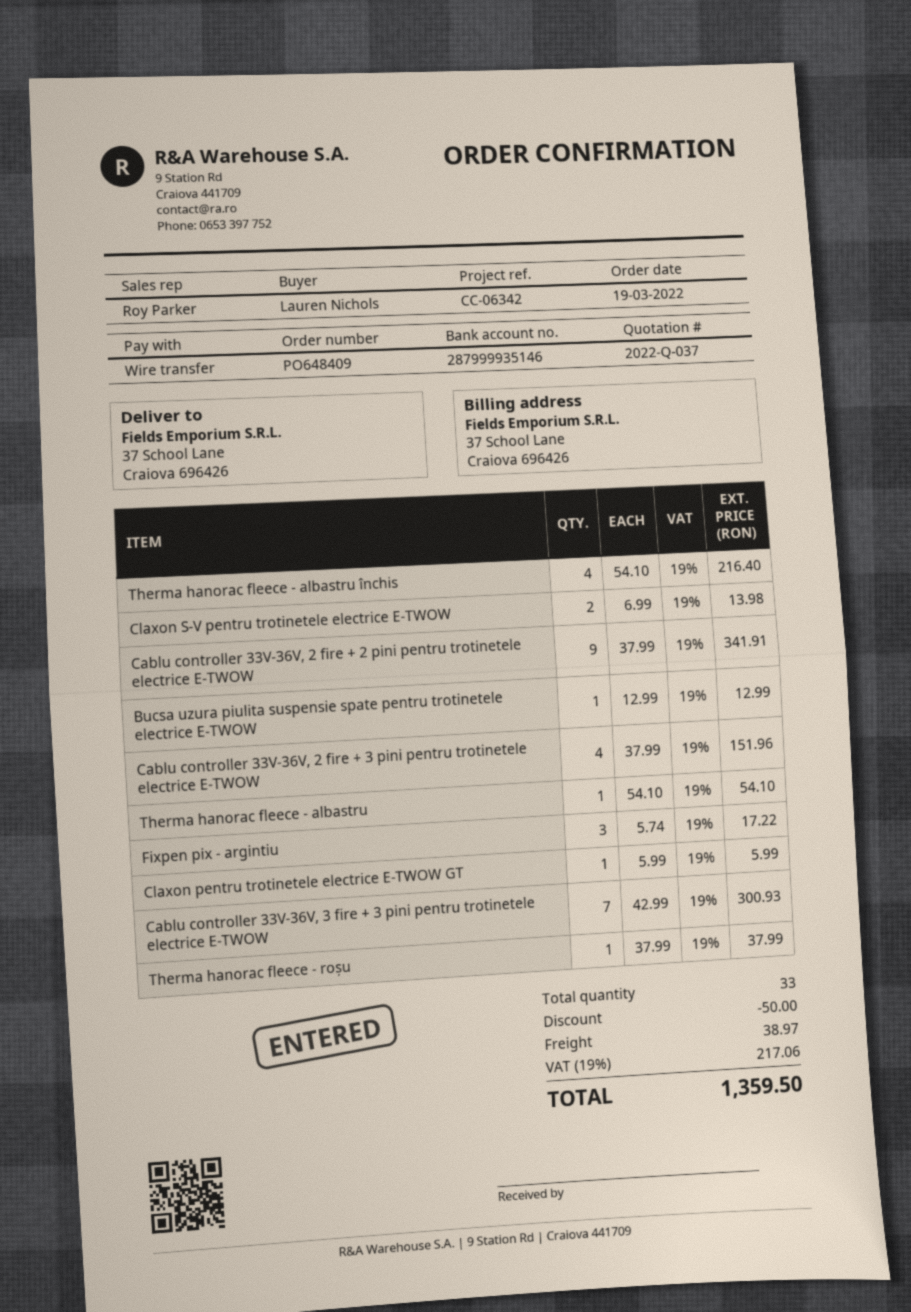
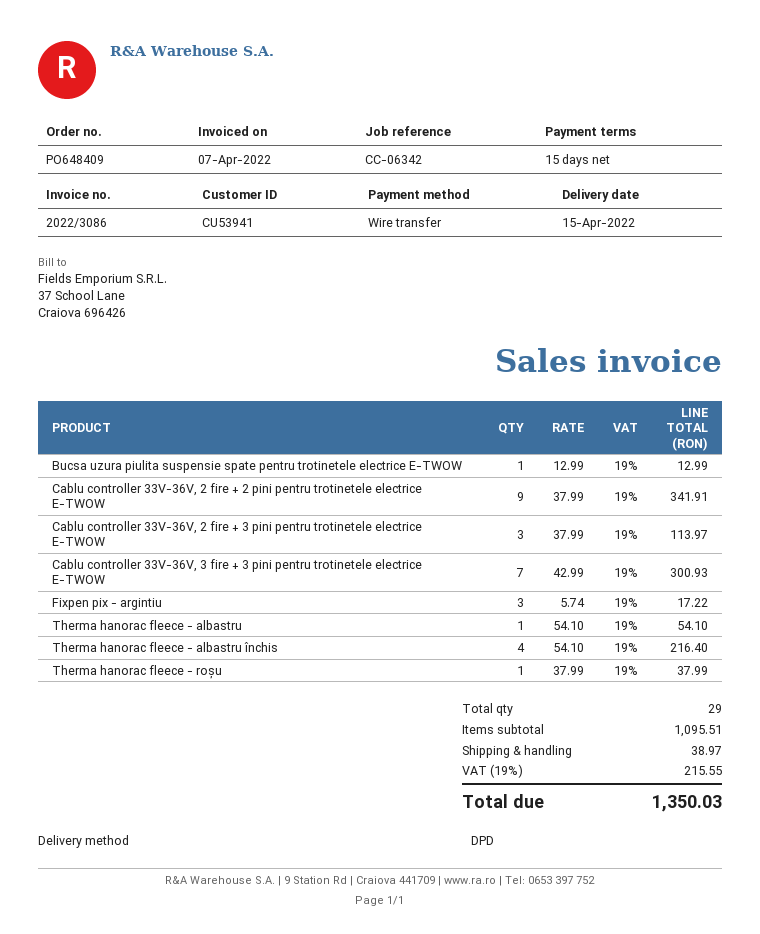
Claxon S-V pentru trotinetele electrice E-TWOW: 2 x 6.99 = 13.98 -> none
Cablu controller 33V-36V, 2 fire + 3 pini pentru trotinetele electrice E-TWOW: 4 x 37.99 = 151.96 -> 3 x 37.99 = 113.97
Claxon pentru trotinetele electrice E-TWOW GT: 1 x 5.99 = 5.99 -> none
total quantity: 33 -> 29
discount: 50.00 -> none
tax: 19% = 217.06 -> 19% = 215.55
total: 1359.50 -> 1350.03

